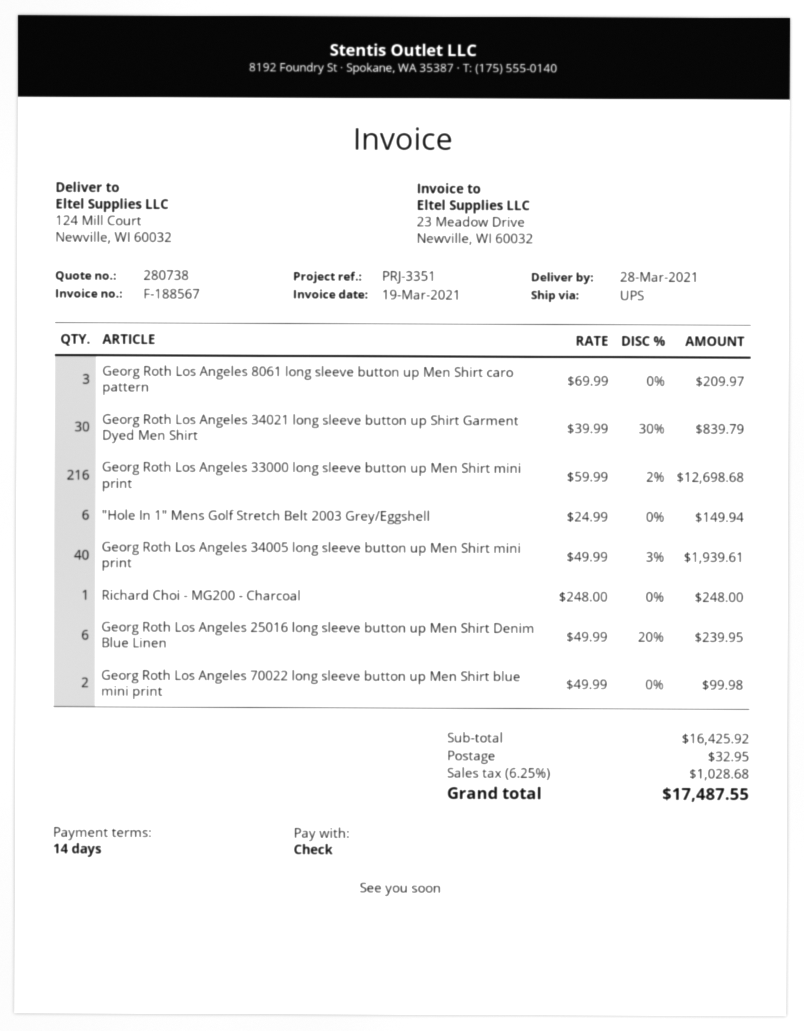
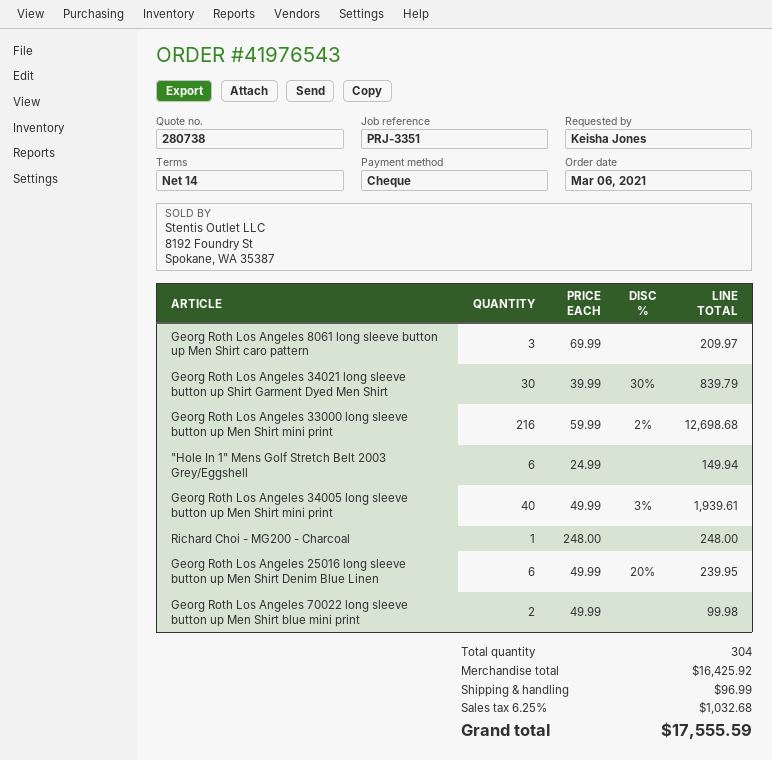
shipping: 32.95 -> 96.99
tax: 6.25% = 1028.68 -> 6.25% = 1032.68
total: 17487.55 -> 17555.59

